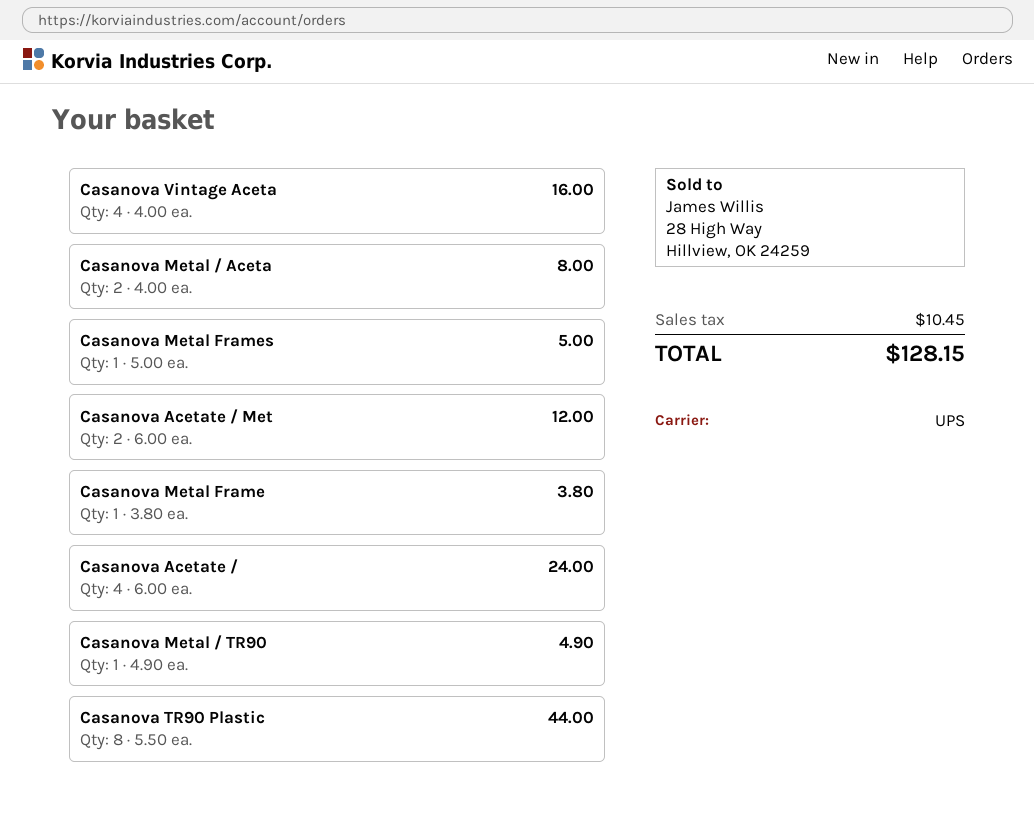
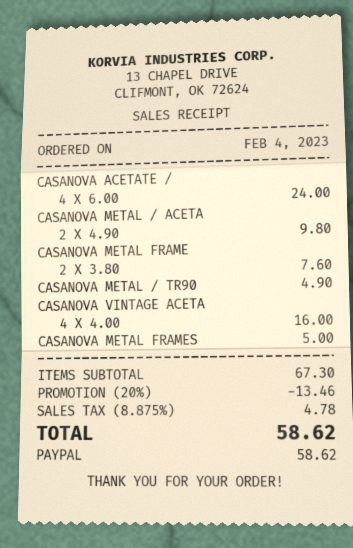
Casanova Metal / Aceta: 2 x 4.00 = 8.00 -> 2 x 4.90 = 9.80
Casanova Acetate / Met: 2 x 6.00 = 12.00 -> none
Casanova Metal Frame: 1 x 3.80 = 3.80 -> 2 x 3.80 = 7.60
Casanova TR90 Plastic: 8 x 5.50 = 44.00 -> none
discount: none -> 20% = 13.46
tax: 10.45 -> 4.78
total: 128.15 -> 58.62

